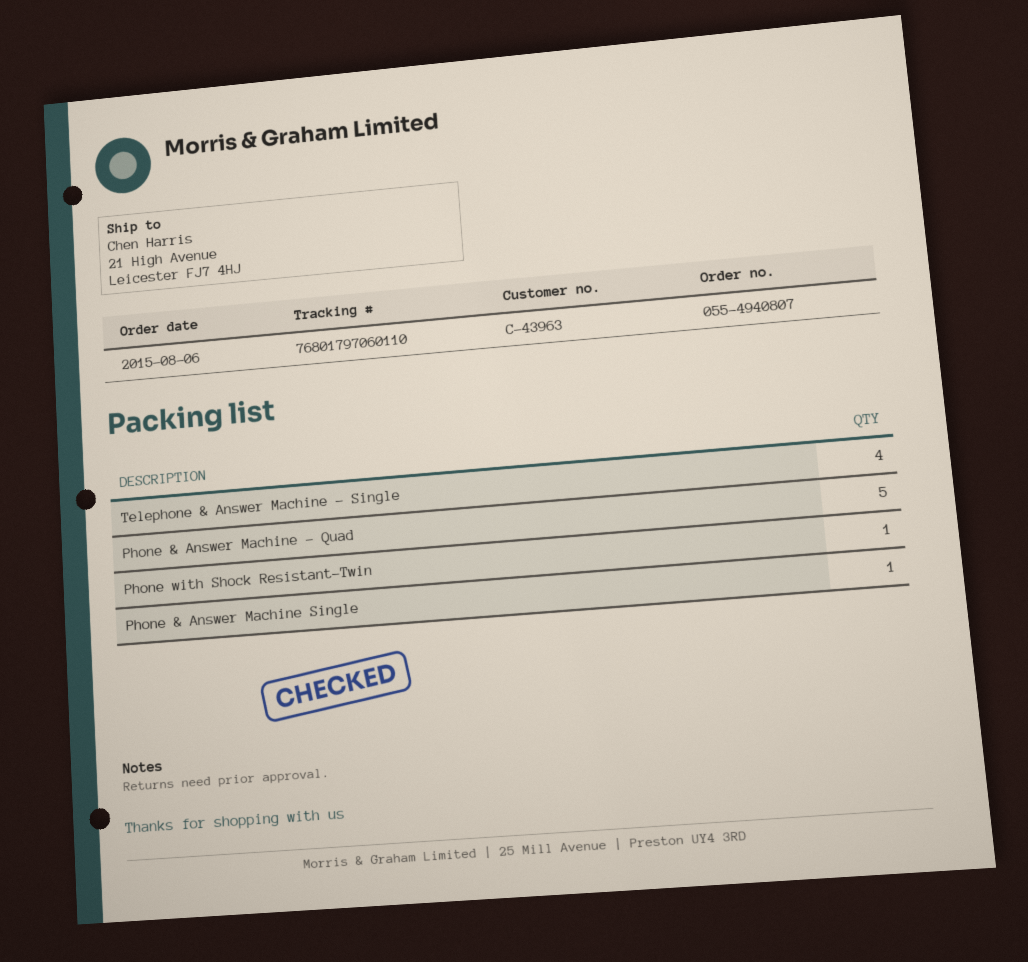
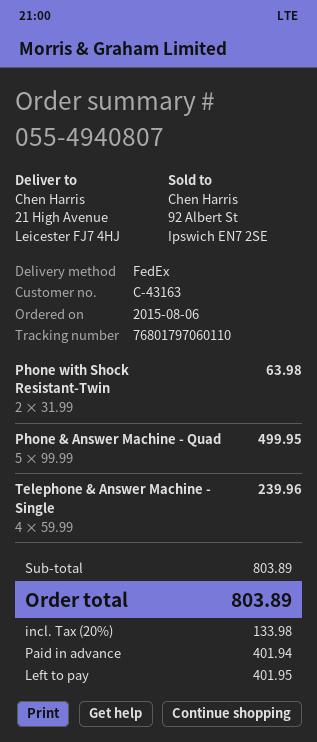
customer number: C-43963 -> C-43163
Phone with Shock Resistant-Twin: 1 -> 2
Phone & Answer Machine Single: 1 -> none

